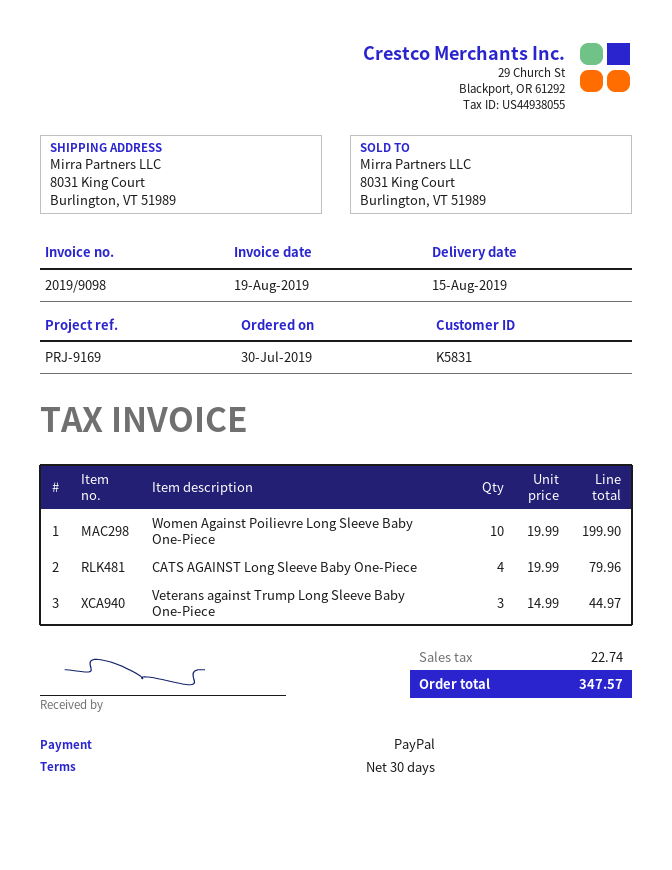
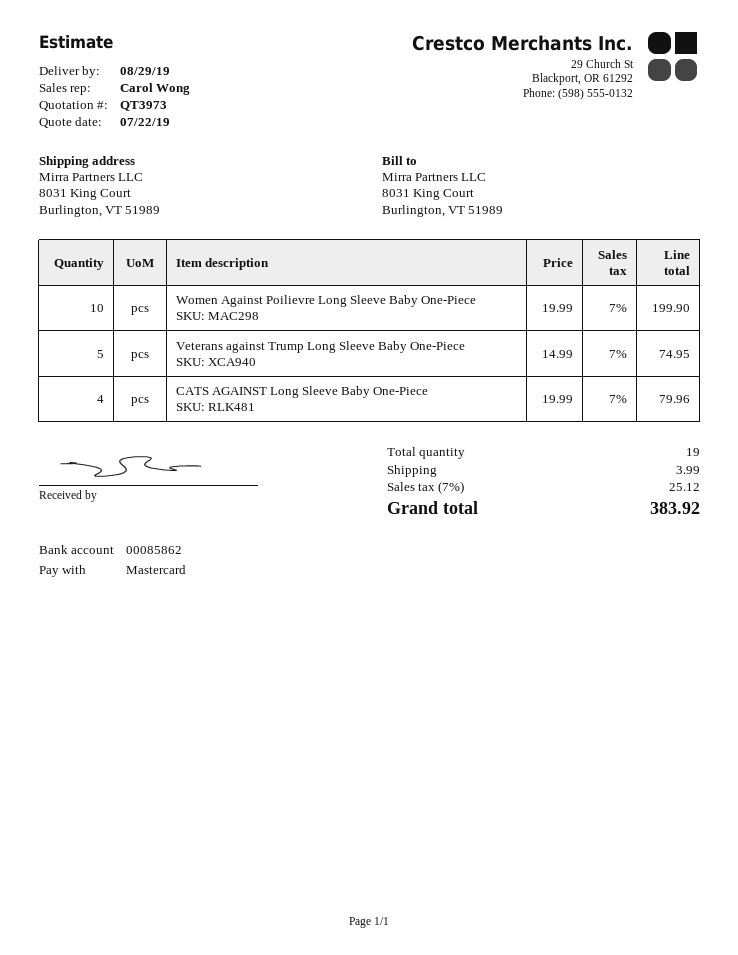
delivery date: 2019-08-15 -> 2019-08-29
payment method: PayPal -> Mastercard
Veterans against Trump Long Sleeve Baby One-Piece: 3 x 14.99 = 44.97 -> 5 x 14.99 = 74.95
shipping: none -> 3.99
tax: 22.74 -> 25.12
total: 347.57 -> 383.92

